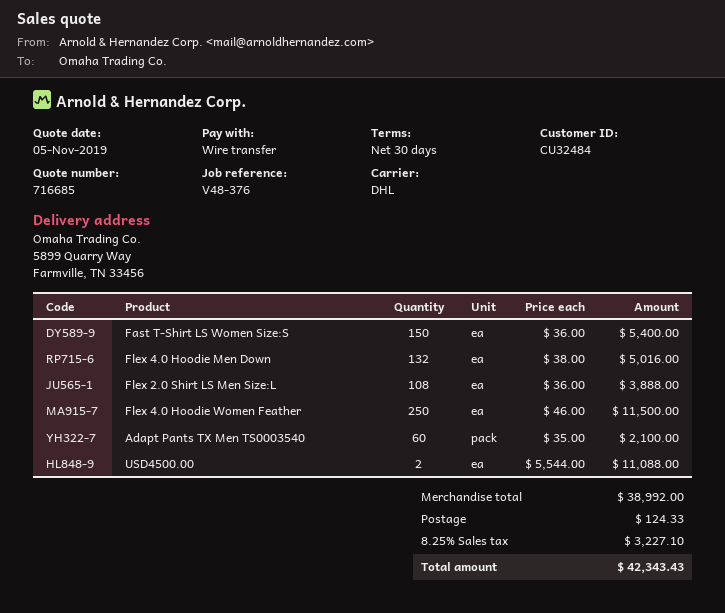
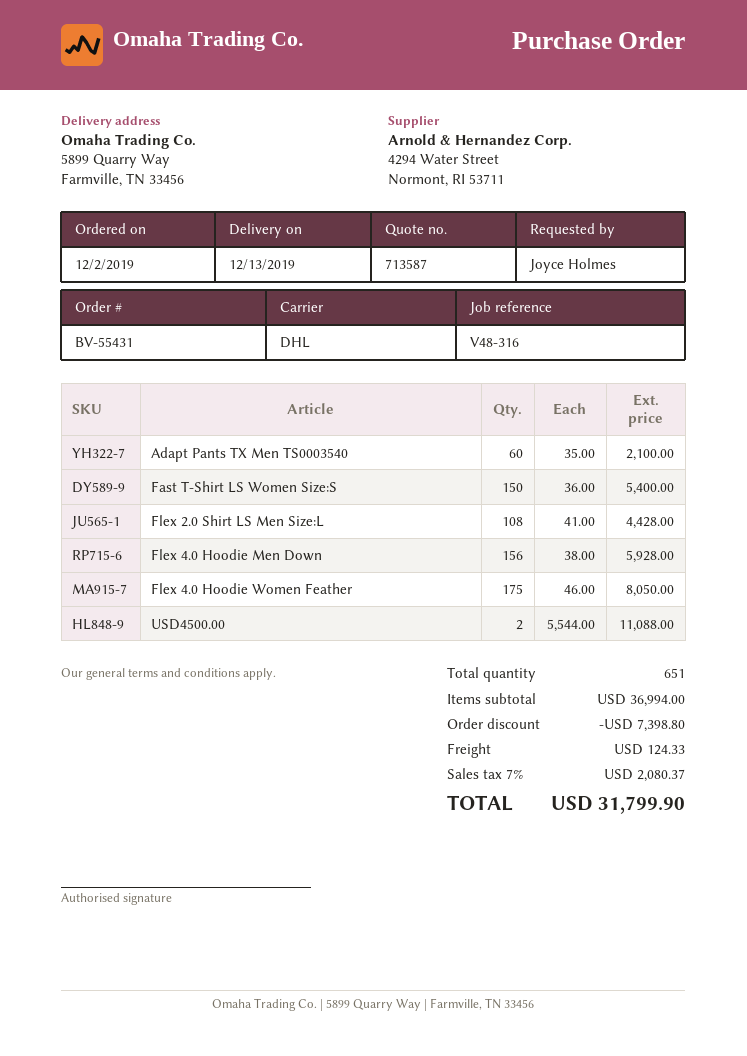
quote number: 716685 -> 713587
reference: V48-376 -> V48-316
Flex 4.0 Hoodie Men Down: 132 x 38.00 = 5016.00 -> 156 x 38.00 = 5928.00
Flex 2.0 Shirt LS Men Size:L: 108 x 36.00 = 3888.00 -> 108 x 41.00 = 4428.00
Flex 4.0 Hoodie Women Feather: 250 x 46.00 = 11500.00 -> 175 x 46.00 = 8050.00
subtotal: 38992.00 -> 36994.00
discount: none -> 7398.80
tax: 8.25% = 3227.10 -> 7% = 2080.37
total: 42343.43 -> 31799.90

